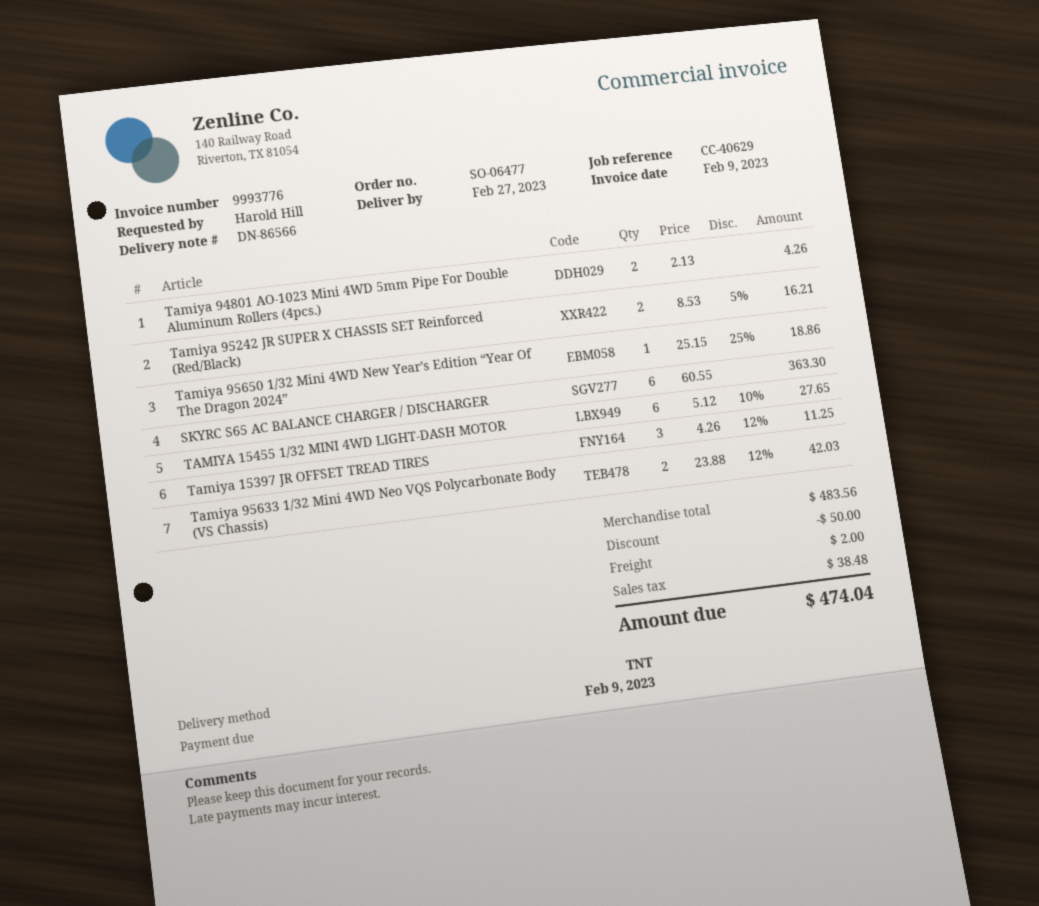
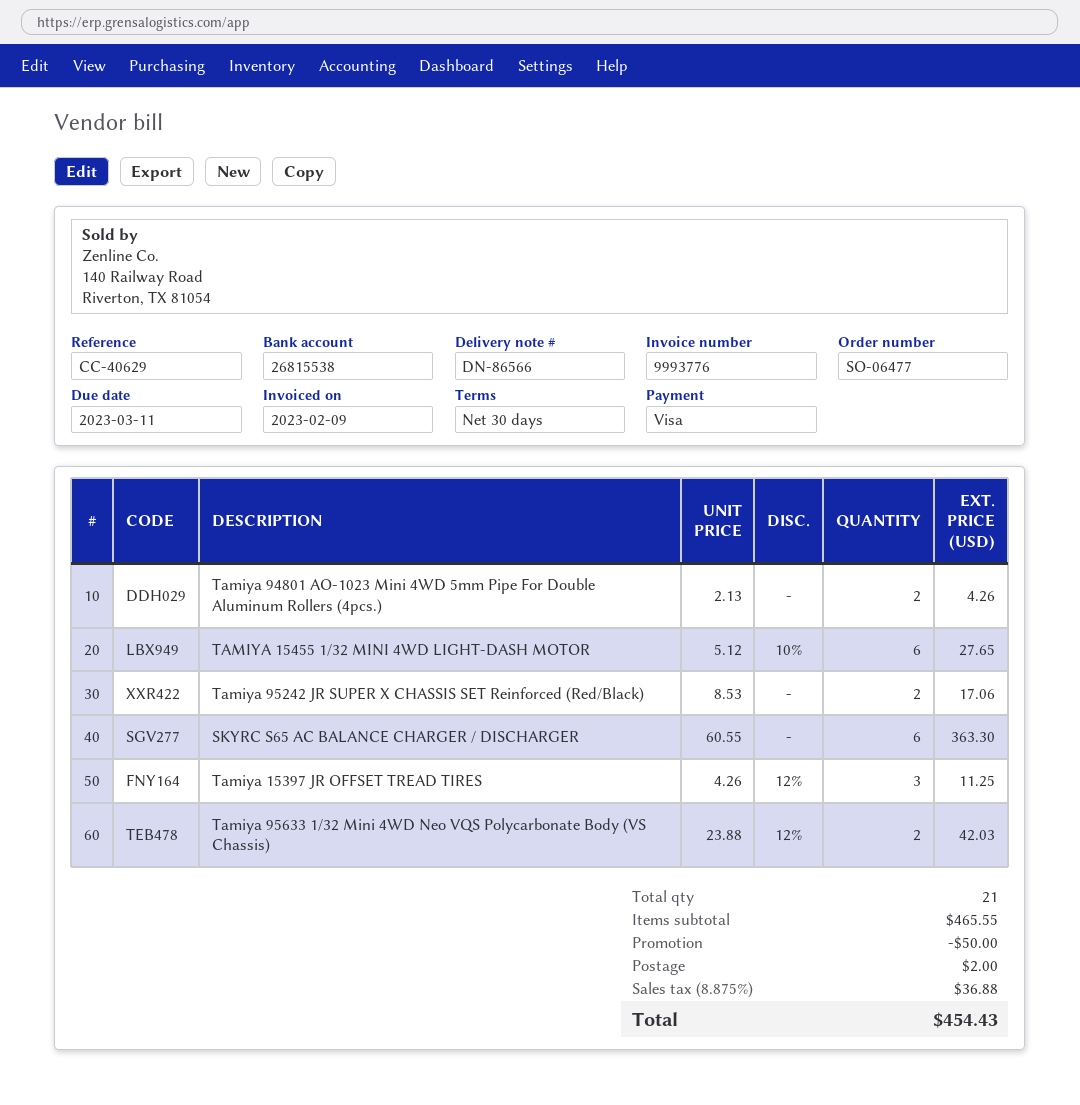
due date: 2023-02-09 -> 2023-03-11
Tamiya 95242 JR SUPER X CHASSIS SET Reinforced (Red/Black): 2 x 8.53 - 5% = 16.21 -> 2 x 8.53 = 17.06
Tamiya 95650 1/32 Mini 4WD New Year’s Edition “Year Of The Dragon 2024”: 1 x 25.15 - 25% = 18.86 -> none
subtotal: 483.56 -> 465.55
tax: 38.48 -> 36.88
total: 474.04 -> 454.43

